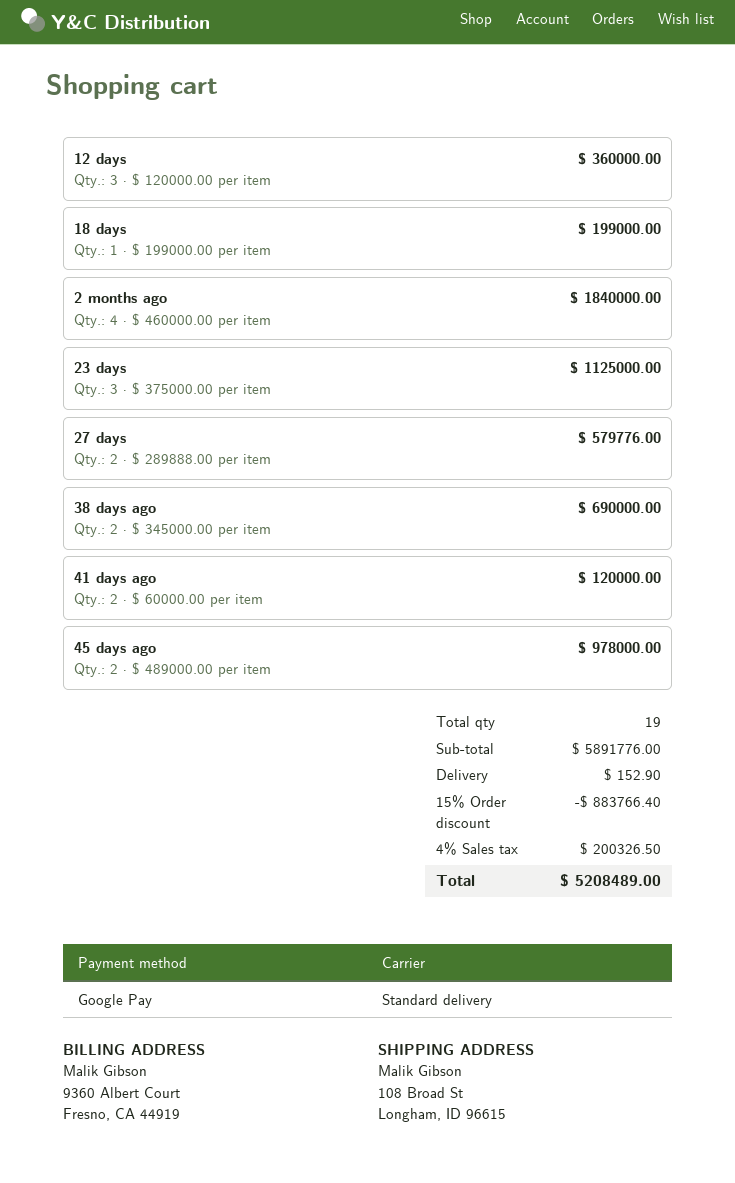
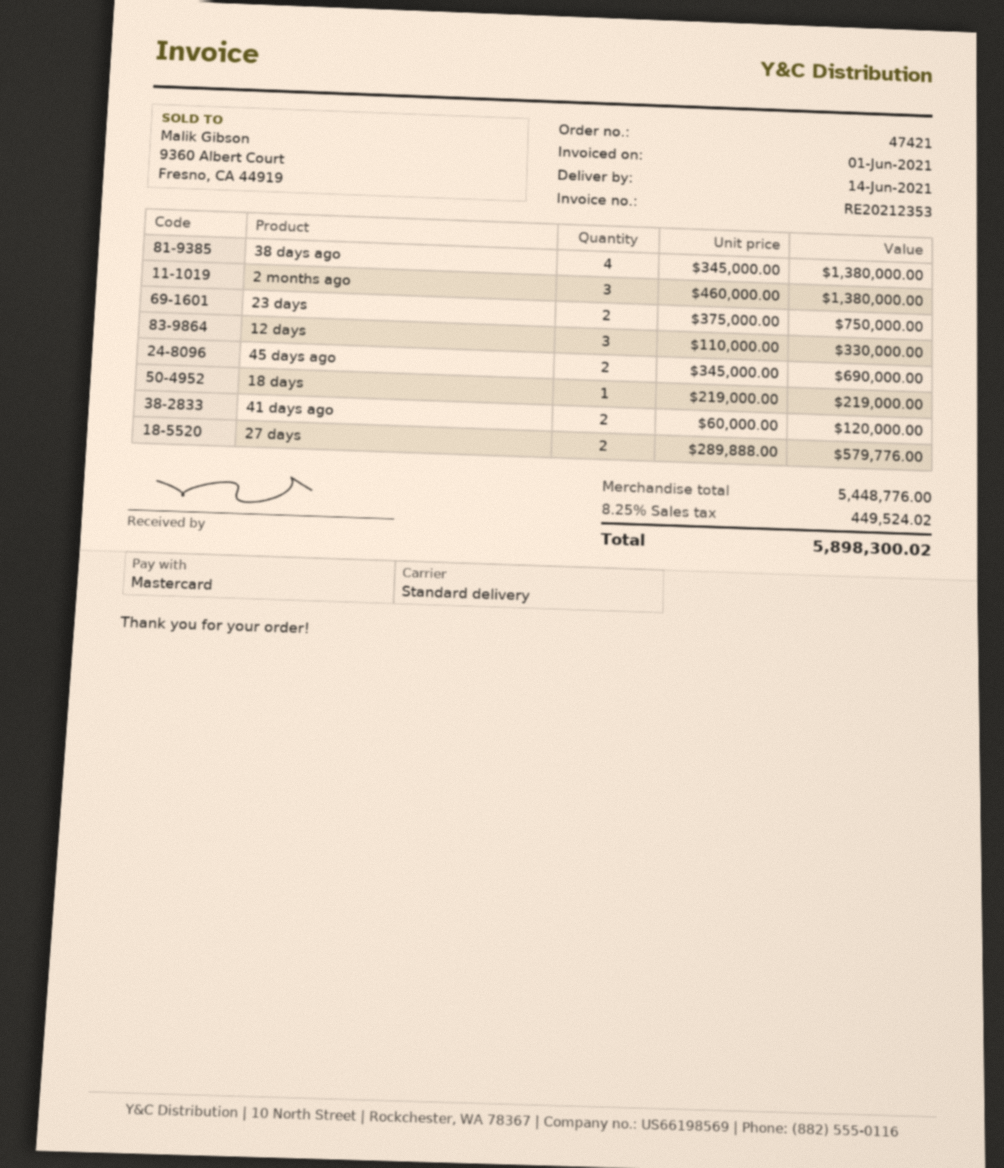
payment method: Google Pay -> Mastercard
12 days: 3 x 120000.00 = 360000.00 -> 3 x 110000.00 = 330000.00
18 days: 1 x 199000.00 = 199000.00 -> 1 x 219000.00 = 219000.00
2 months ago: 4 x 460000.00 = 1840000.00 -> 3 x 460000.00 = 1380000.00
23 days: 3 x 375000.00 = 1125000.00 -> 2 x 375000.00 = 750000.00
38 days ago: 2 x 345000.00 = 690000.00 -> 4 x 345000.00 = 1380000.00
45 days ago: 2 x 489000.00 = 978000.00 -> 2 x 345000.00 = 690000.00
subtotal: 5891776.00 -> 5448776.00
discount: 15% = 883766.40 -> none
shipping: 152.90 -> none
tax: 4% = 200326.50 -> 8.25% = 449524.02
total: 5208489.00 -> 5898300.02

